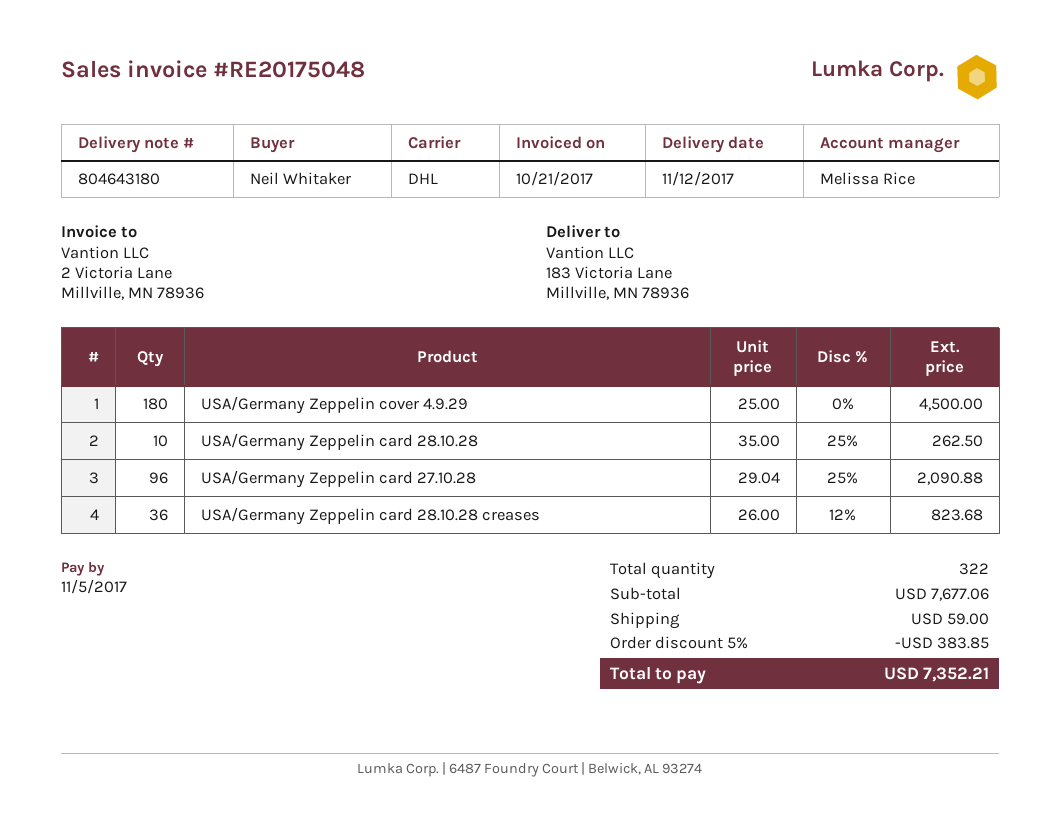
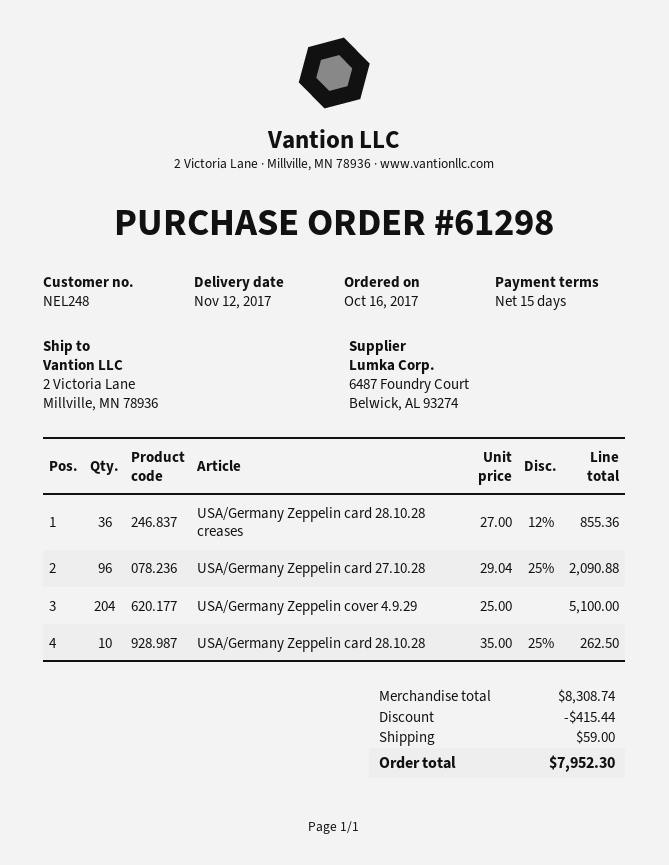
ship to: 183 Victoria Lane, Millville, MN 78936 -> 2 Victoria Lane, Millville, MN 78936
USA/Germany Zeppelin cover 4.9.29: 180 x 25.00 = 4500.00 -> 204 x 25.00 = 5100.00
USA/Germany Zeppelin card 28.10.28 creases: 36 x 26.00 - 12% = 823.68 -> 36 x 27.00 - 12% = 855.36
subtotal: 7677.06 -> 8308.74
discount: 383.85 -> 415.44
total: 7352.21 -> 7952.30

